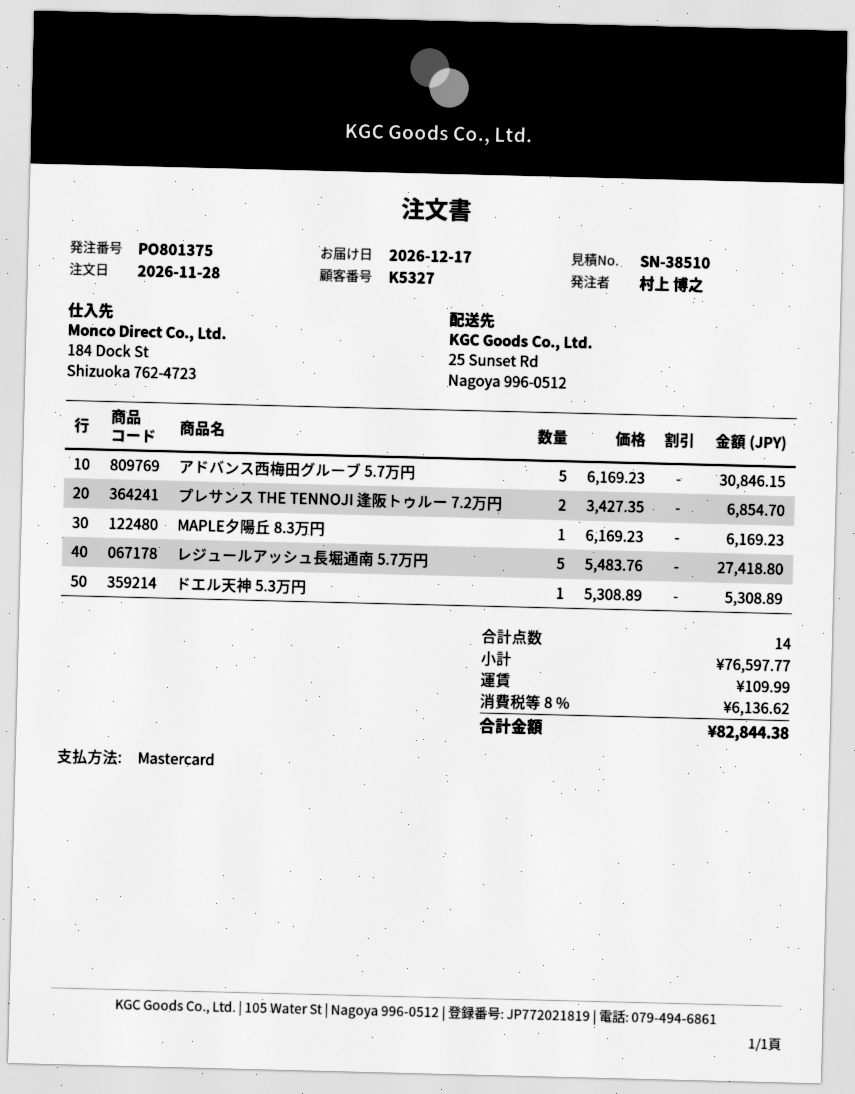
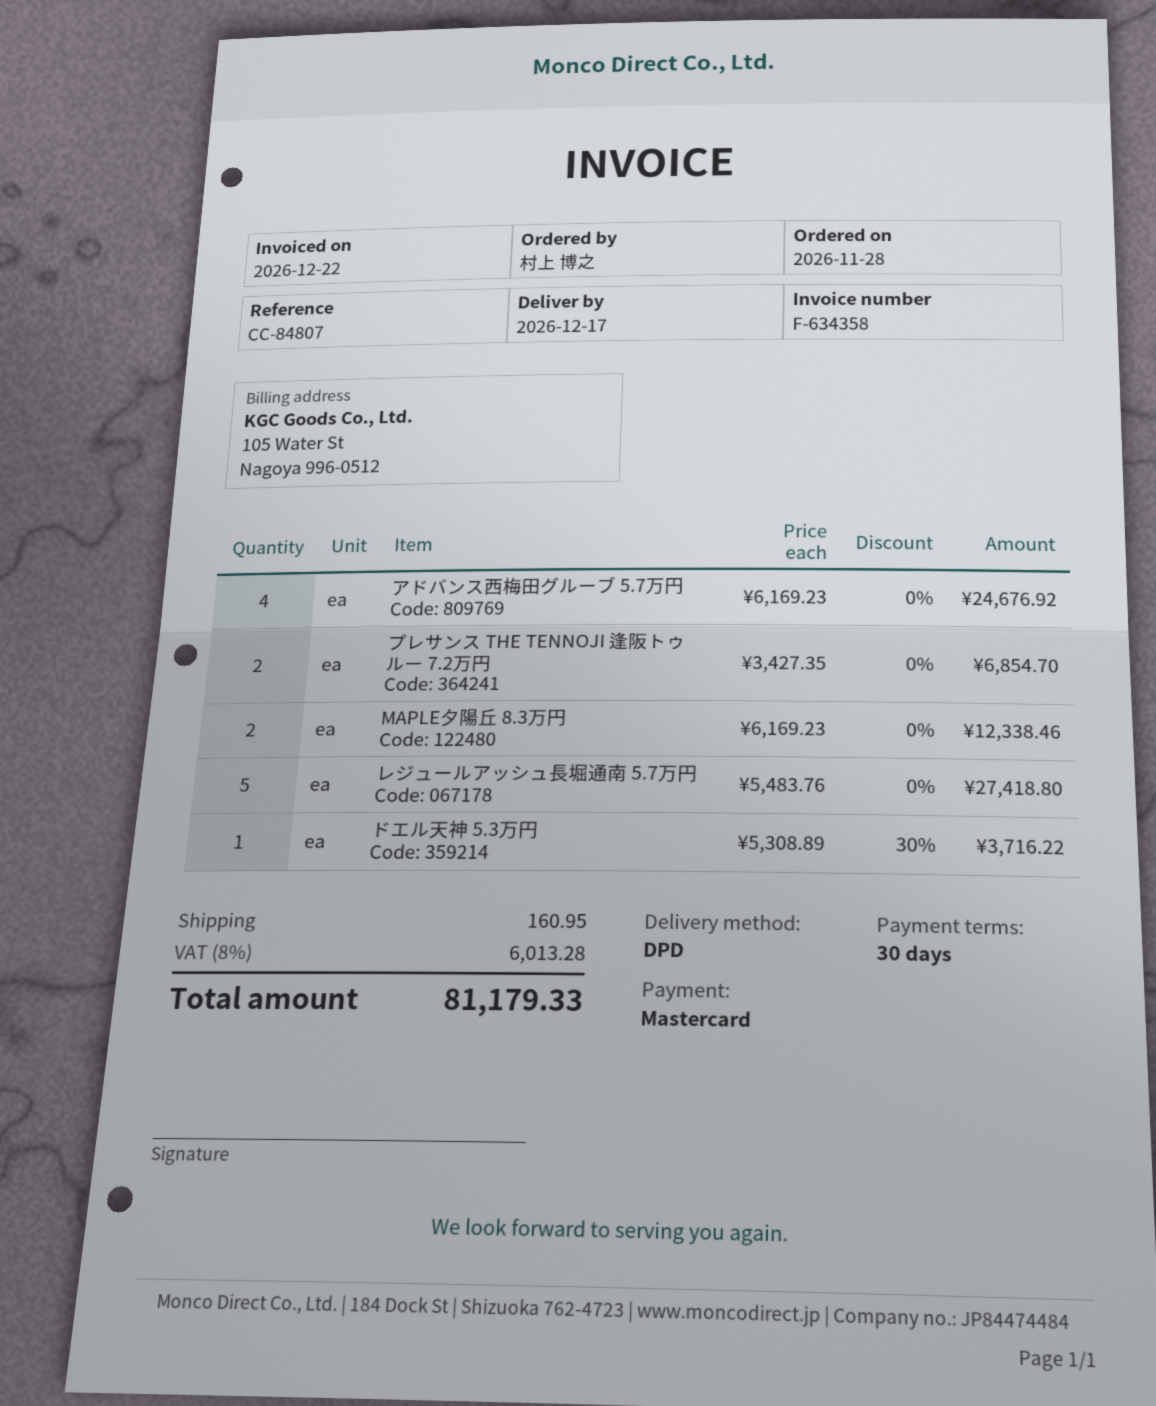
アドバンス西梅田グルーブ 5.7万円: 5 x 6169.23 = 30846.15 -> 4 x 6169.23 = 24676.92
MAPLE夕陽丘 8.3万円: 1 x 6169.23 = 6169.23 -> 2 x 6169.23 = 12338.46
ドエル天神 5.3万円: 1 x 5308.89 = 5308.89 -> 1 x 5308.89 - 30% = 3716.22
shipping: 109.99 -> 160.95
tax: 8% = 6136.62 -> 8% = 6013.28
total: 82844.38 -> 81179.33

